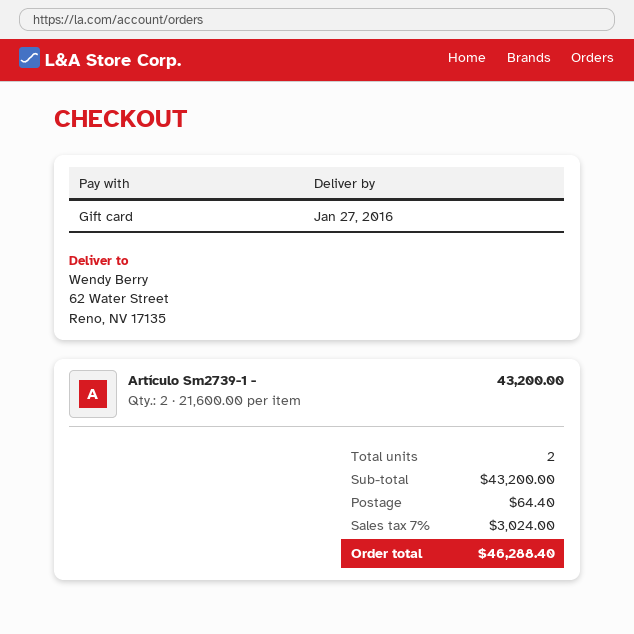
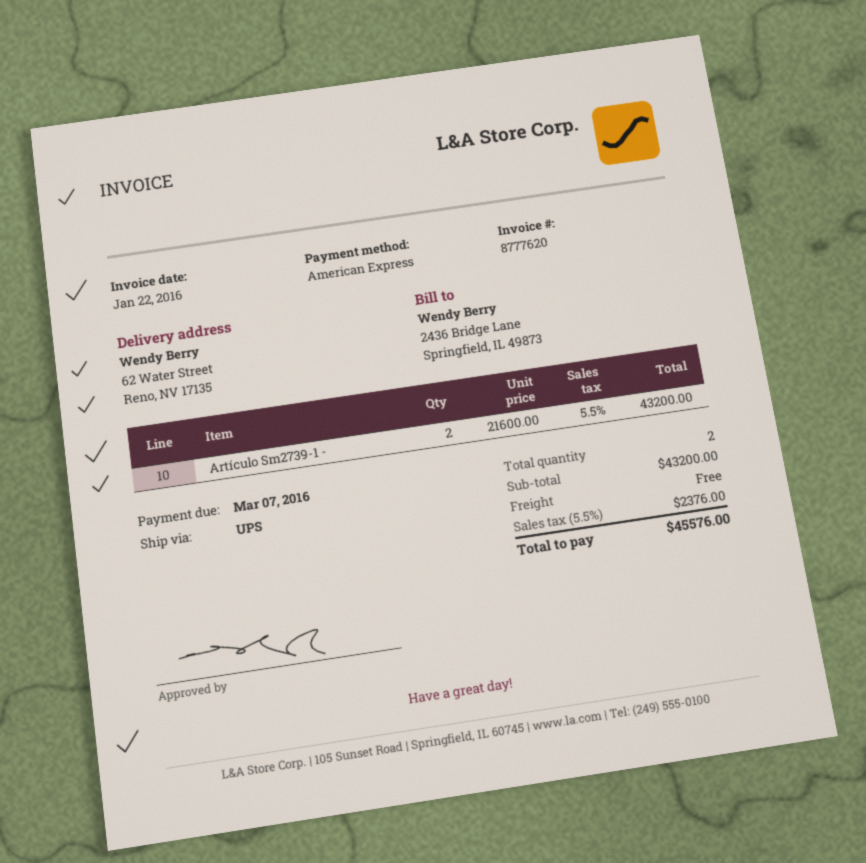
payment method: gift card -> American Express
shipping: 64.40 -> 0.00
tax: 7% = 3024.00 -> 5.5% = 2376.00
total: 46288.40 -> 45576.00

